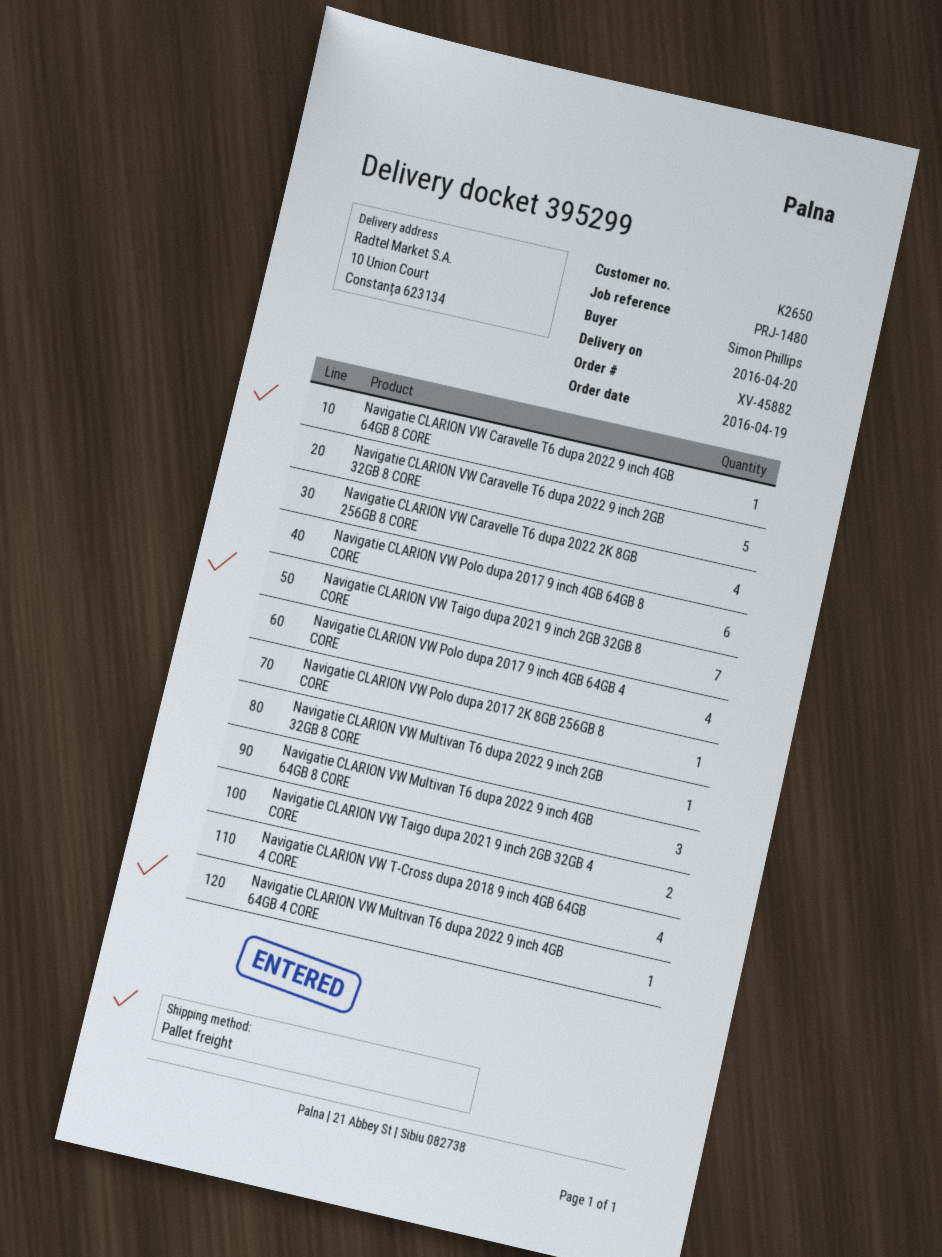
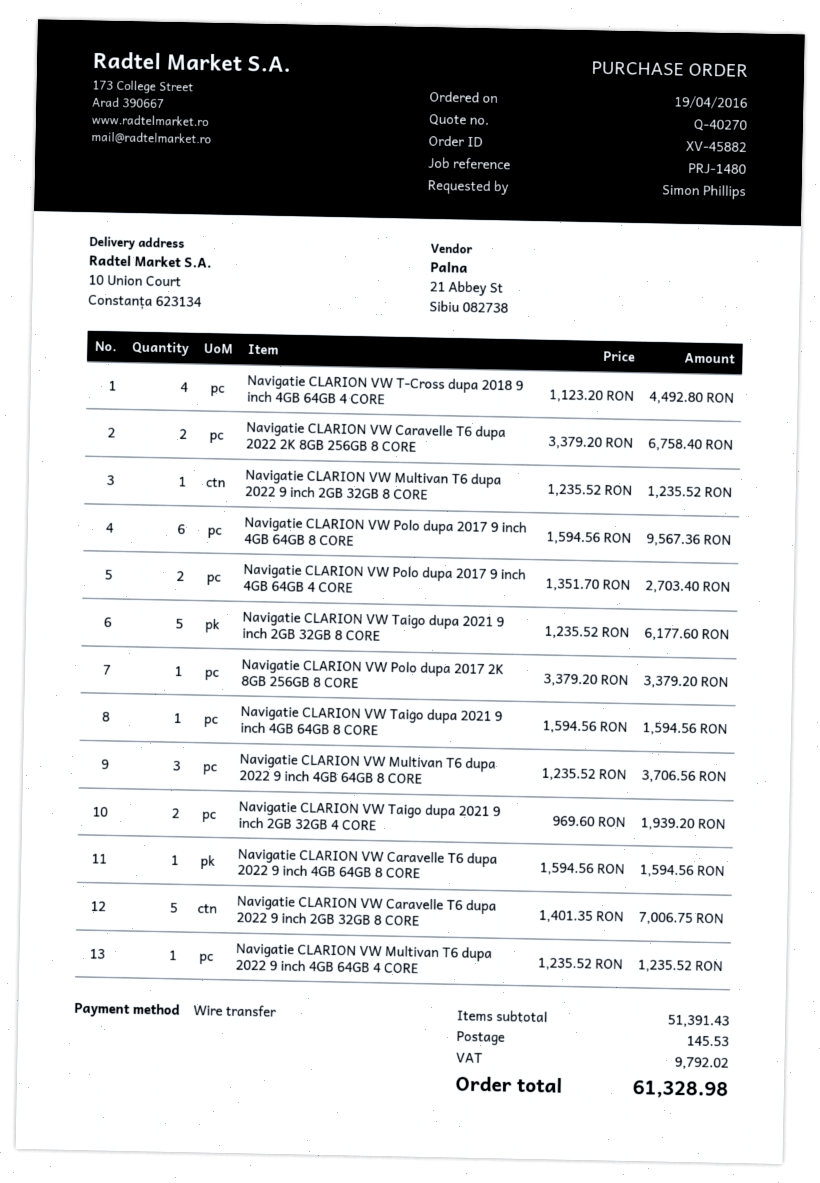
Navigatie CLARION VW Caravelle T6 dupa 2022 2K 8GB 256GB 8 CORE: 4 -> 2
Navigatie CLARION VW Taigo dupa 2021 9 inch 2GB 32GB 8 CORE: 7 -> 5
Navigatie CLARION VW Polo dupa 2017 9 inch 4GB 64GB 4 CORE: 4 -> 2
Navigatie CLARION VW Taigo dupa 2021 9 inch 4GB 64GB 8 CORE: none -> 1

